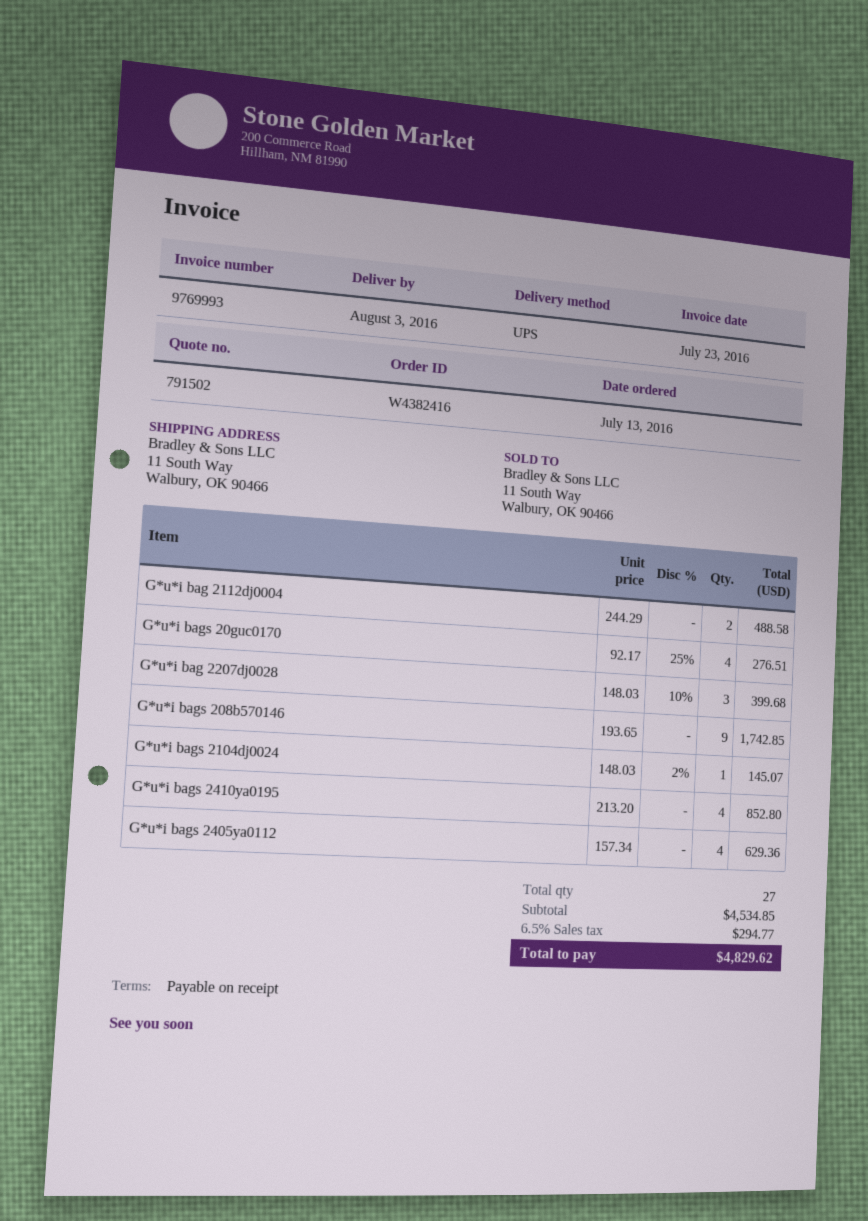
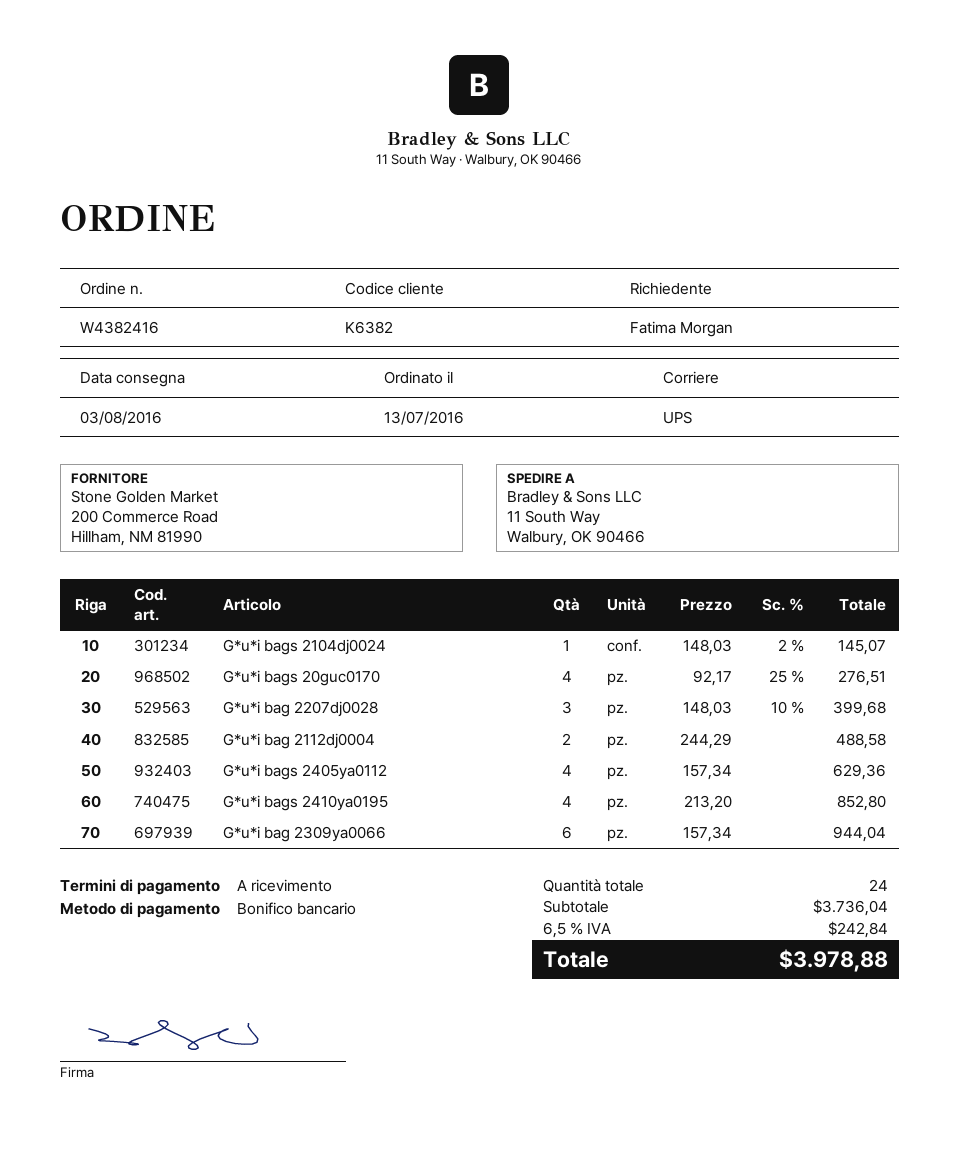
G*u*i bags 208b570146: 9 x 193.65 = 1742.85 -> none
G*u*i bag 2309ya0066: none -> 6 x 157.34 = 944.04
total quantity: 27 -> 24
subtotal: 4534.85 -> 3736.04
tax: 6.5% = 294.77 -> 6.5% = 242.84
total: 4829.62 -> 3978.88

